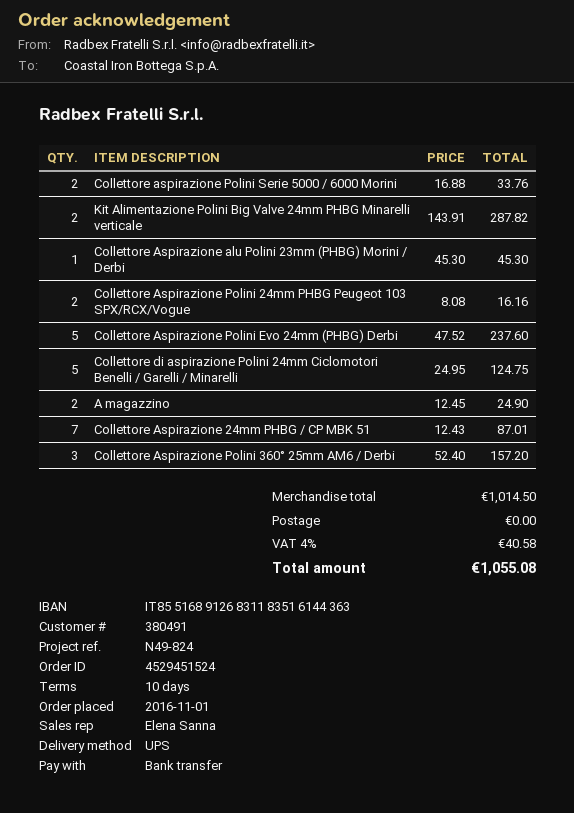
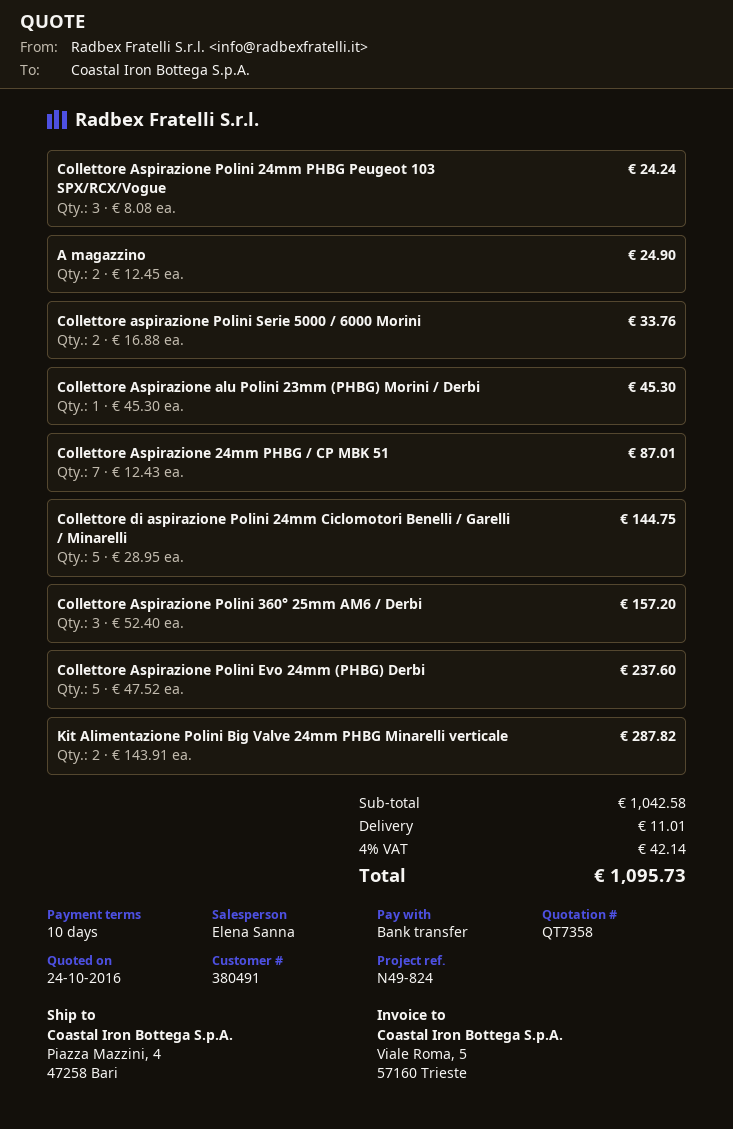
Collettore Aspirazione Polini 24mm PHBG Peugeot 103 SPX/RCX/Vogue: 2 x 8.08 = 16.16 -> 3 x 8.08 = 24.24
Collettore di aspirazione Polini 24mm Ciclomotori Benelli / Garelli / Minarelli: 5 x 24.95 = 124.75 -> 5 x 28.95 = 144.75
subtotal: 1014.50 -> 1042.58
shipping: 0.00 -> 11.01
tax: 4% = 40.58 -> 4% = 42.14
total: 1055.08 -> 1095.73

